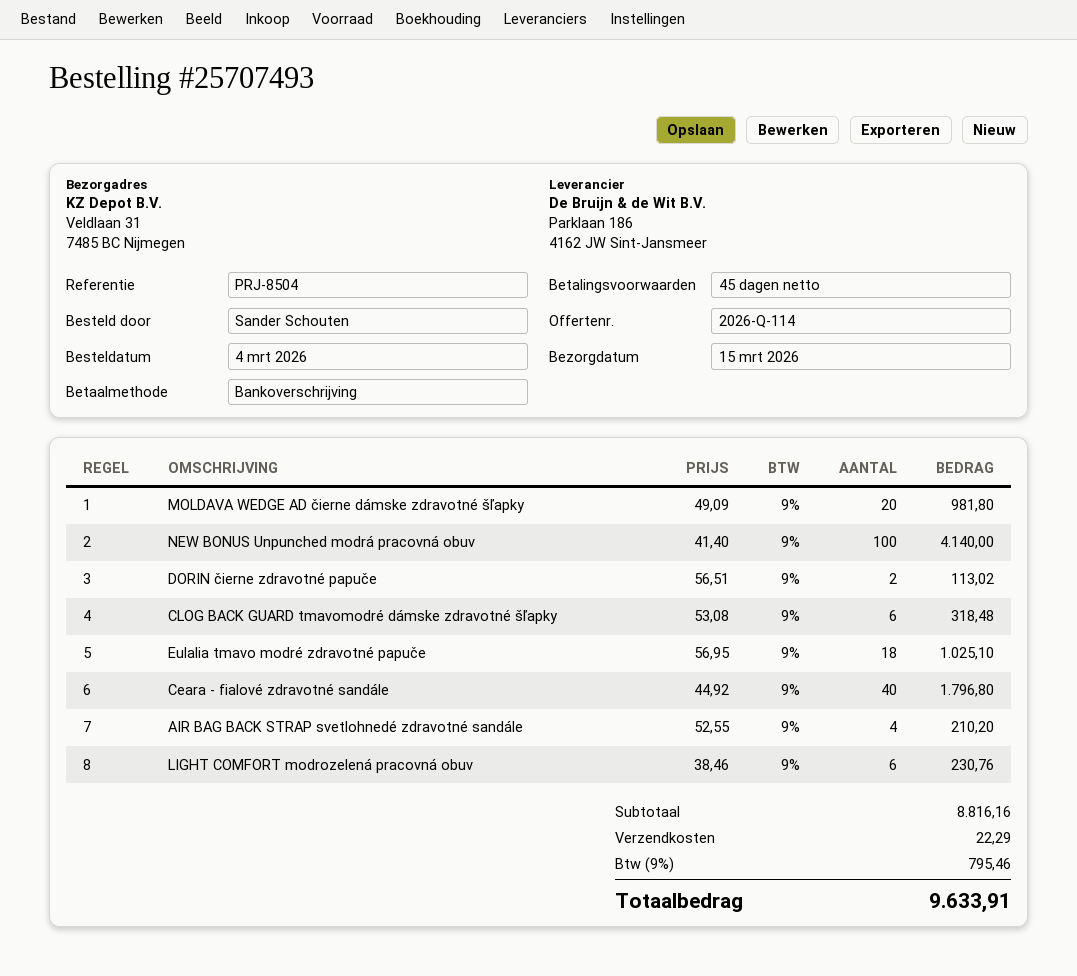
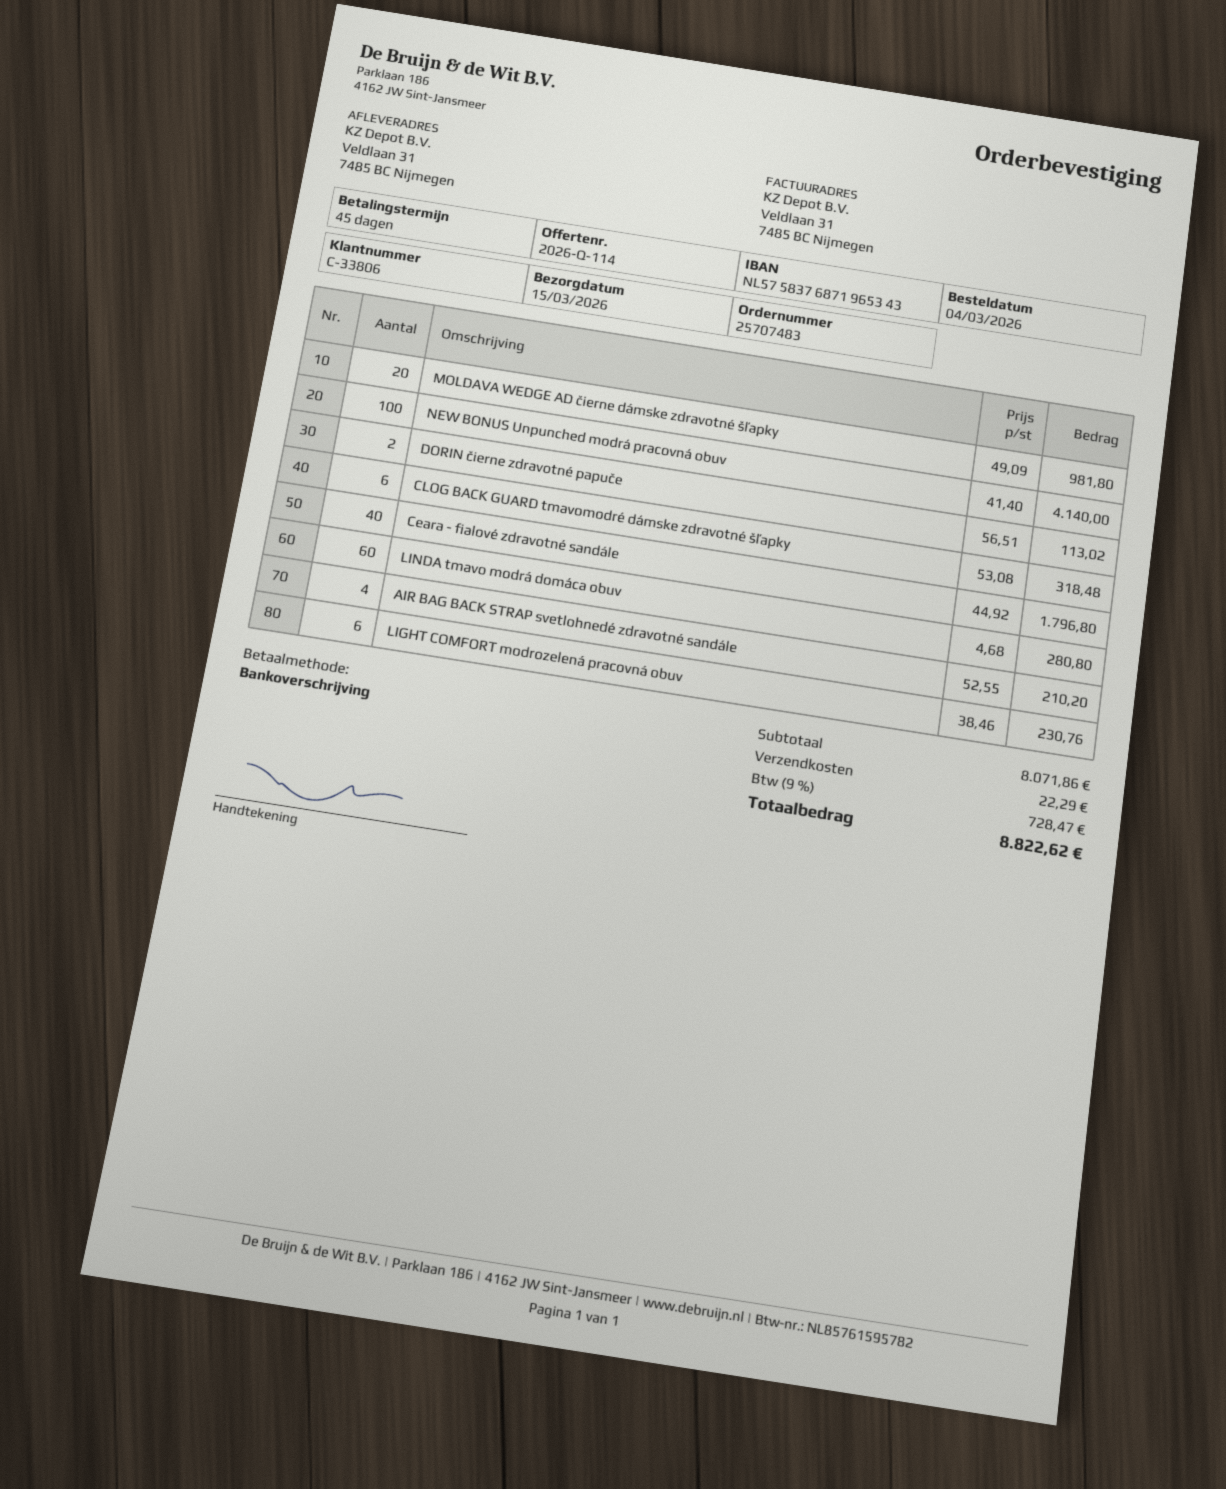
order number: 25707493 -> 25707483
Eulalia tmavo modré zdravotné papuče: 18 x 56.95 = 1025.10 -> none
LINDA tmavo modrá domáca obuv: none -> 60 x 4.68 = 280.80
subtotal: 8816.16 -> 8071.86
tax: 9% = 795.46 -> 9% = 728.47
total: 9633.91 -> 8822.62

